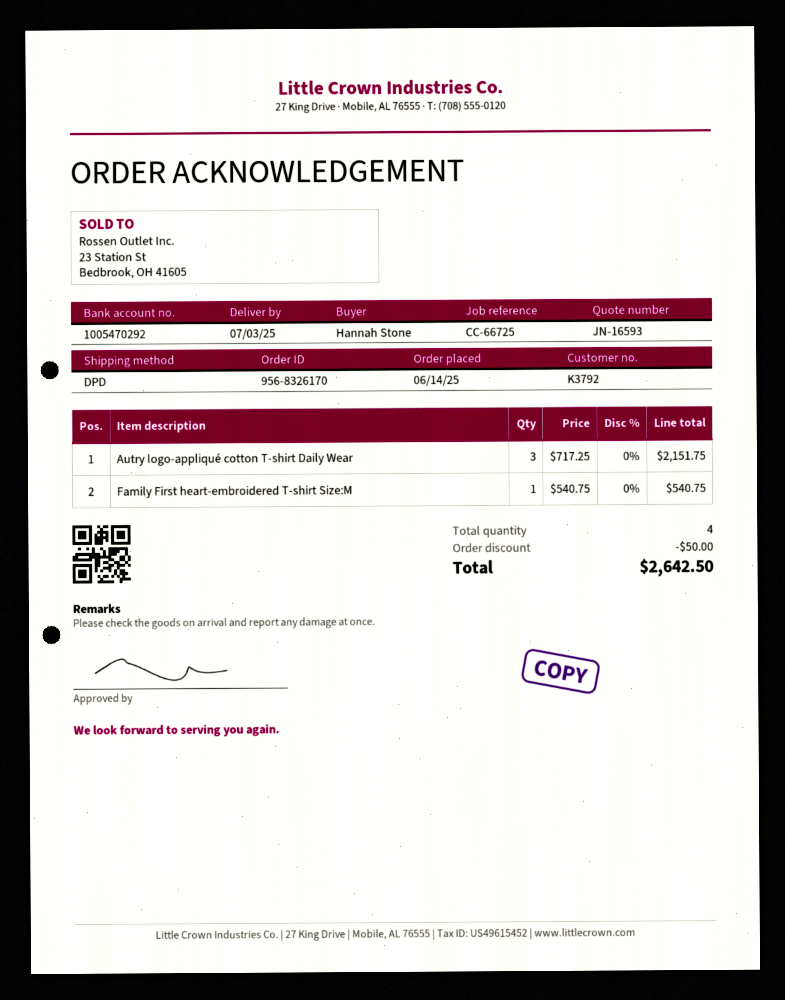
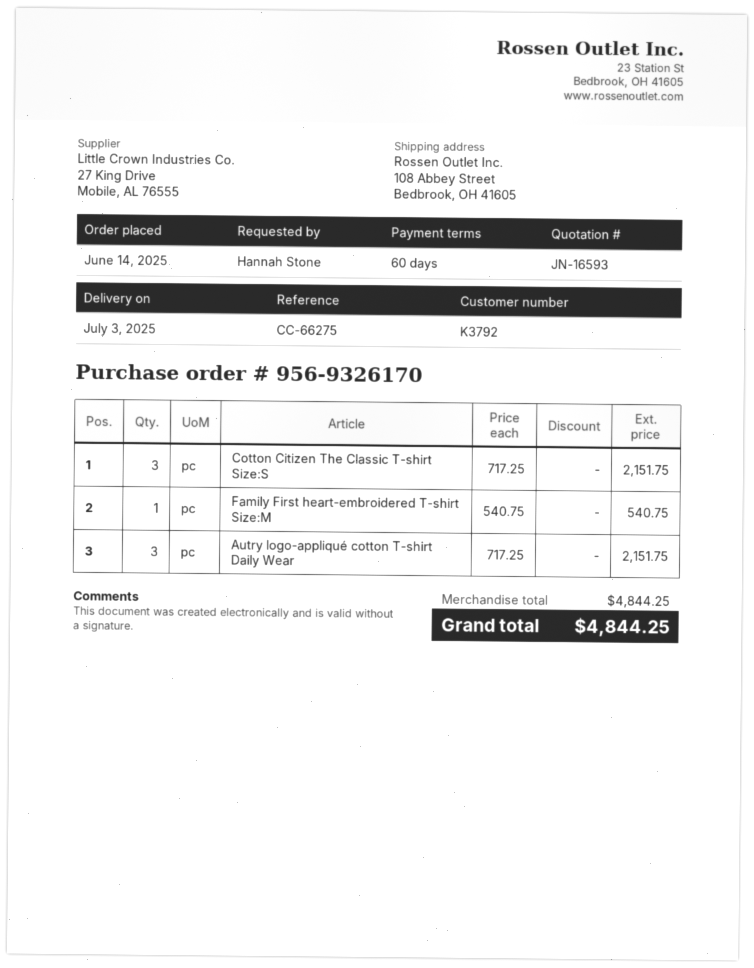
order number: 956-8326170 -> 956-9326170
reference: CC-66725 -> CC-66275
Cotton Citizen The Classic T-shirt Size:S: none -> 3 x 717.25 = 2151.75
discount: 50.00 -> none
total: 2642.50 -> 4844.25

